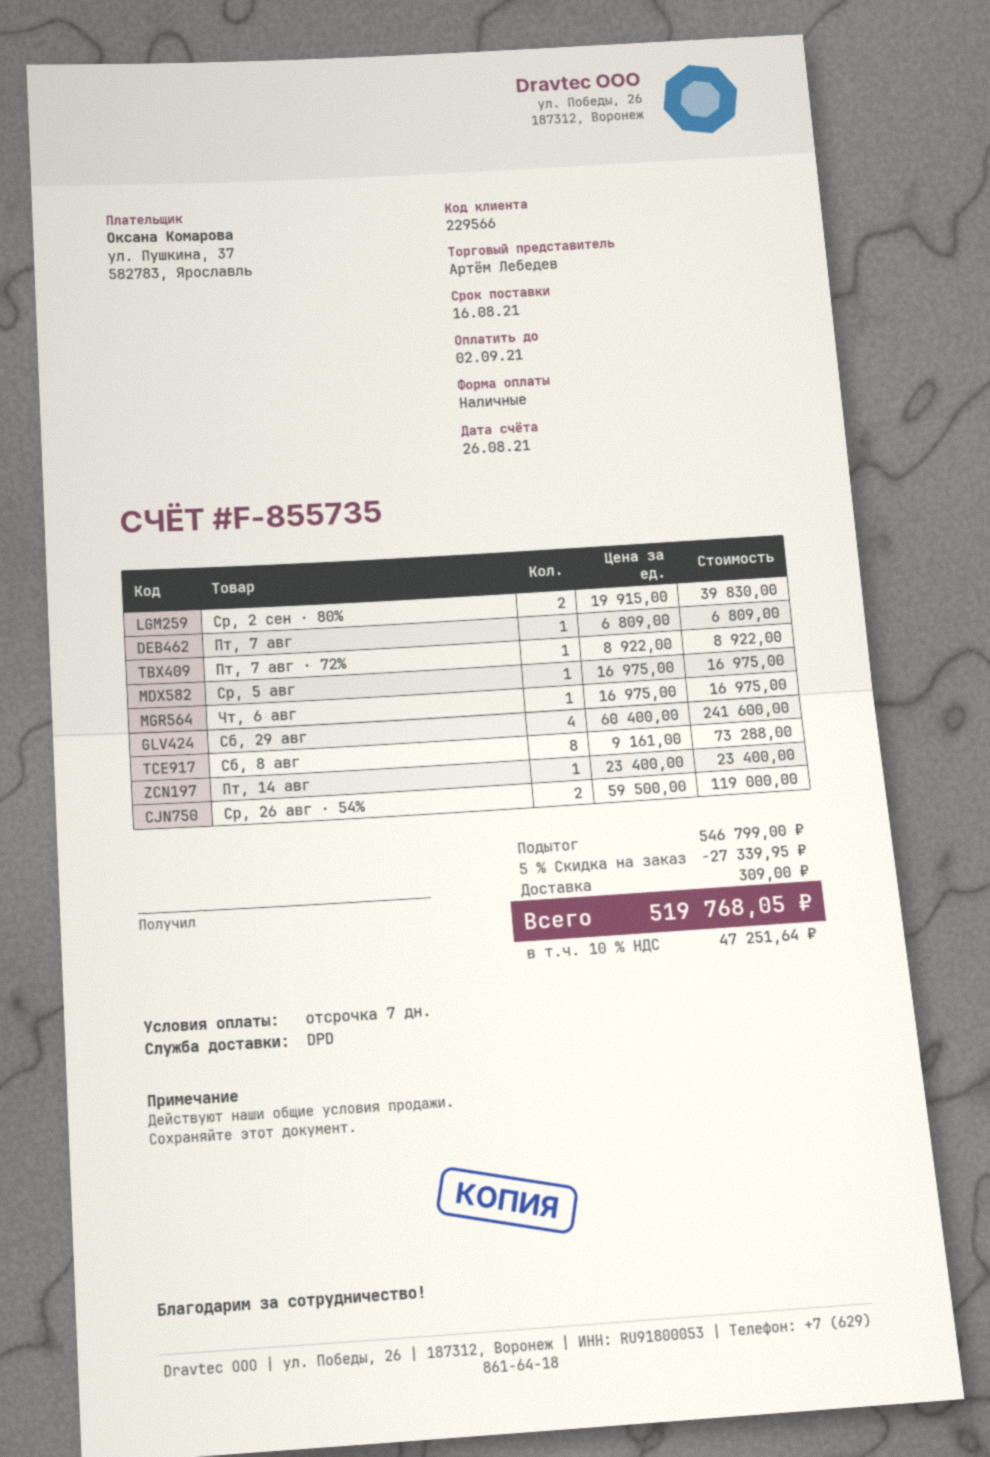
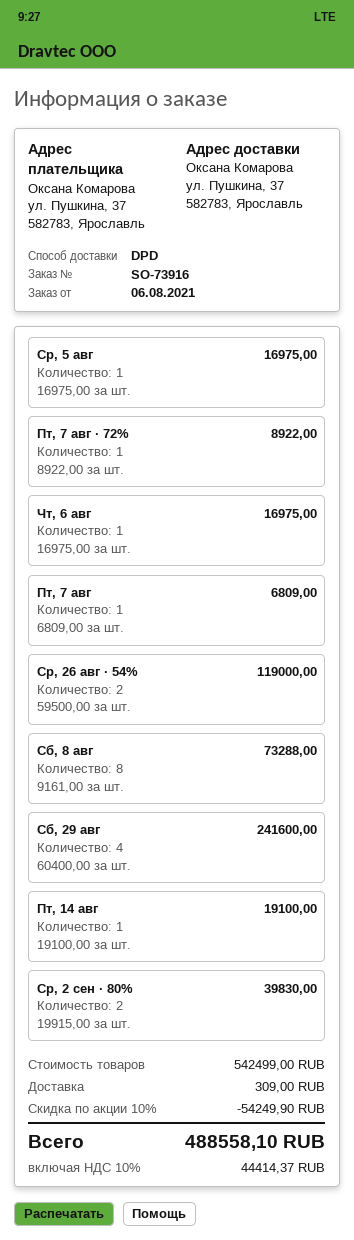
Пт, 14 авг: 1 x 23400.00 = 23400.00 -> 1 x 19100.00 = 19100.00
subtotal: 546799.00 -> 542499.00
discount: 5% = 27339.95 -> 10% = 54249.90
tax: 10% = 47251.64 -> 10% = 44414.37
total: 519768.05 -> 488558.10

